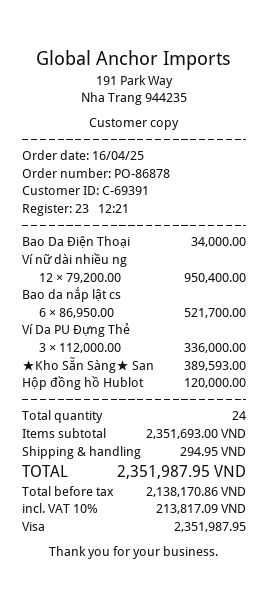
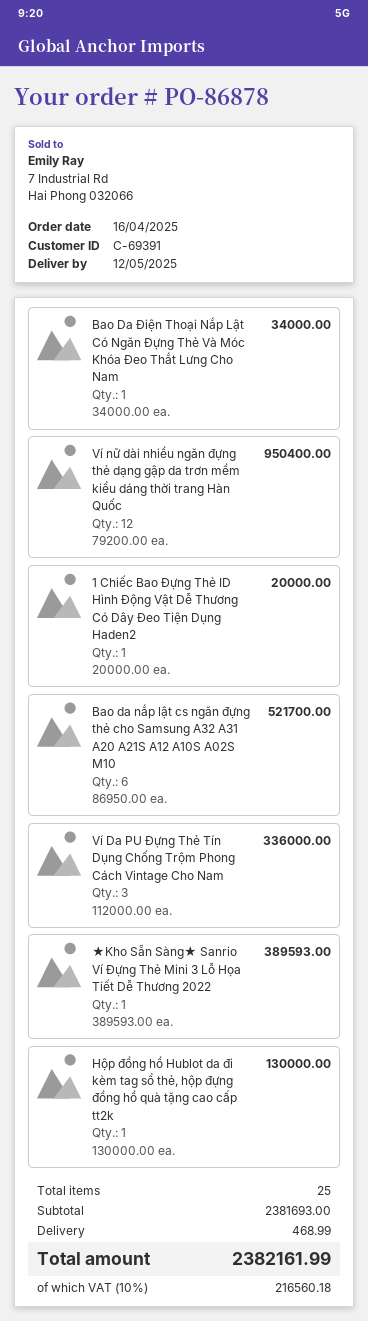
Hộp đồng hồ Hublot: 1 x 120000.00 = 120000.00 -> 1 x 130000.00 = 130000.00
1 Chiếc Bao Đựng Thẻ ID Hình Động Vật Dễ Thương Có Dây Đeo Tiện Dụng Haden2: none -> 1 x 20000.00 = 20000.00
total quantity: 24 -> 25
subtotal: 2351693.00 -> 2381693.00
shipping: 294.95 -> 468.99
tax: 10% = 213817.09 -> 10% = 216560.18
total: 2351987.95 -> 2382161.99

